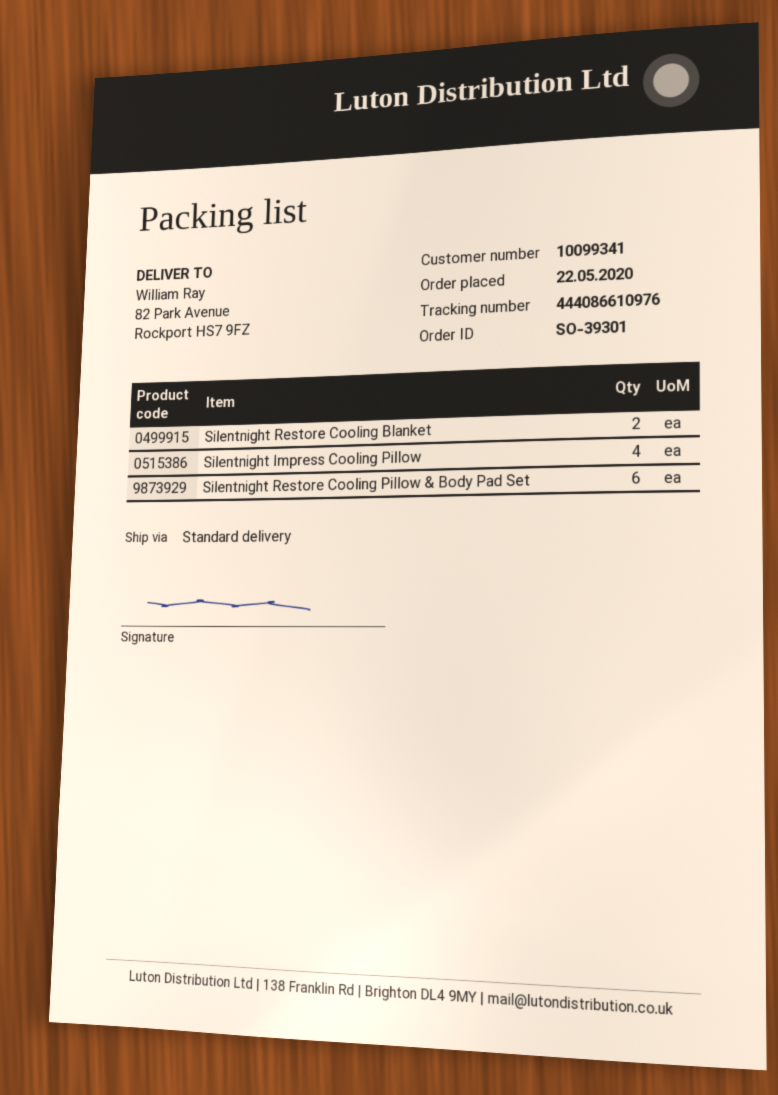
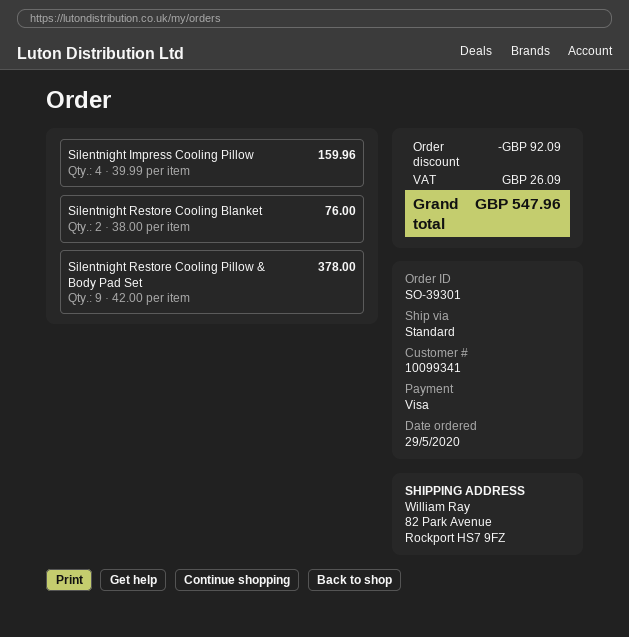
order date: 2020-05-22 -> 2020-05-29
Silentnight Restore Cooling Pillow & Body Pad Set: 6 -> 9

